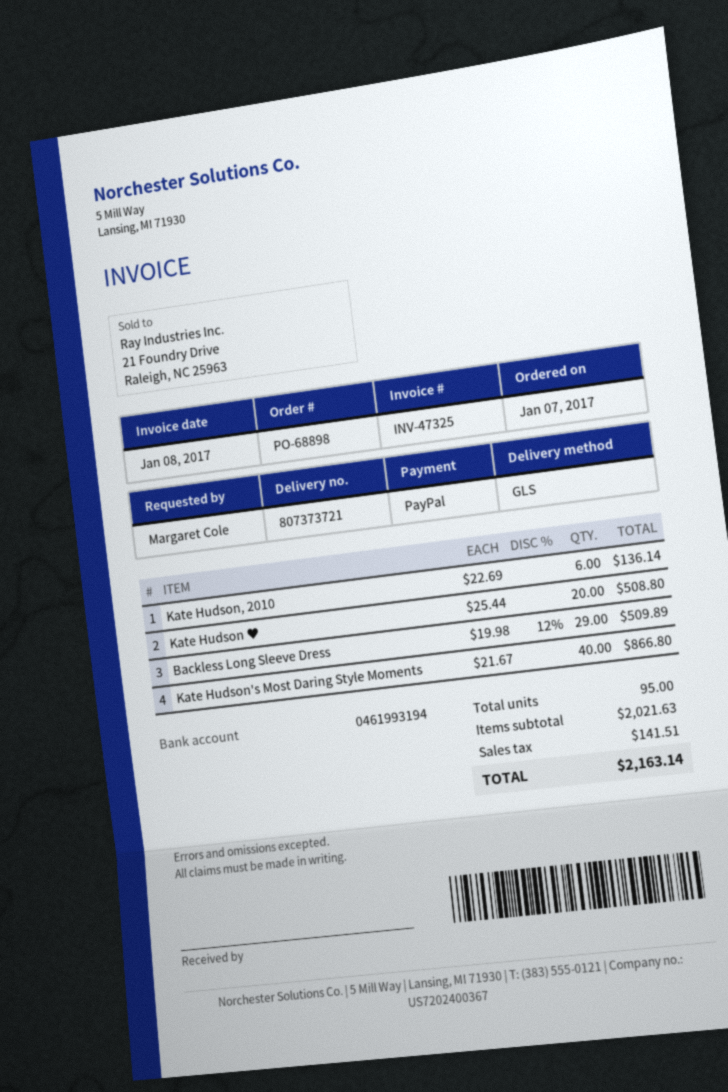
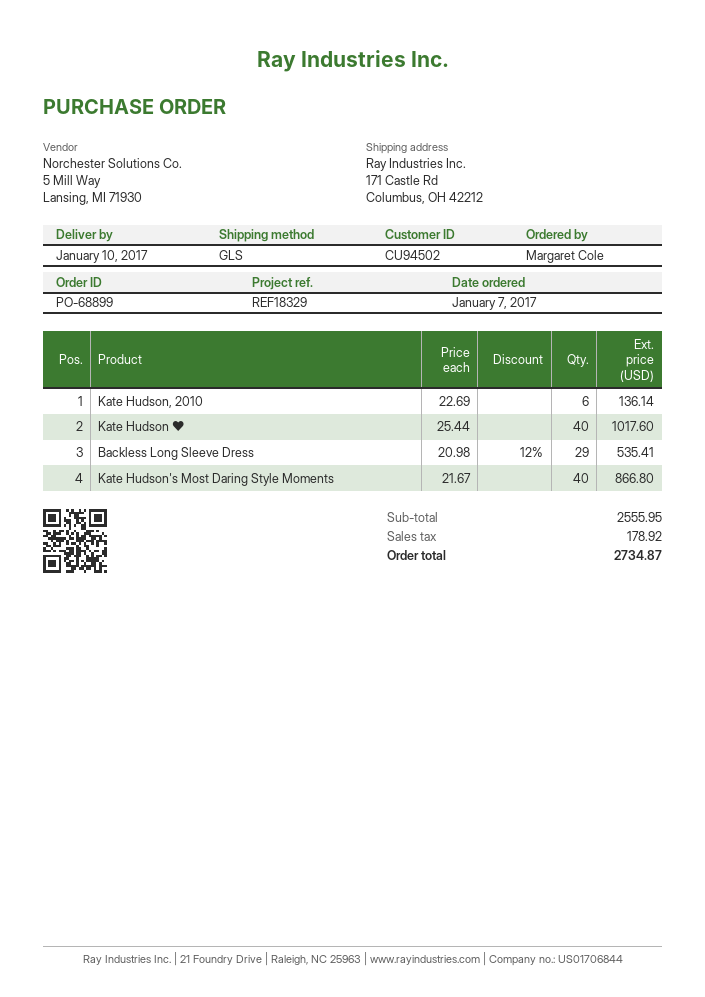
order number: PO-68898 -> PO-68899
Kate Hudson ♥: 20 x 25.44 = 508.80 -> 40 x 25.44 = 1017.60
Backless Long Sleeve Dress: 29 x 19.98 - 12% = 509.89 -> 29 x 20.98 - 12% = 535.41
subtotal: 2021.63 -> 2555.95
tax: 141.51 -> 178.92
total: 2163.14 -> 2734.87

